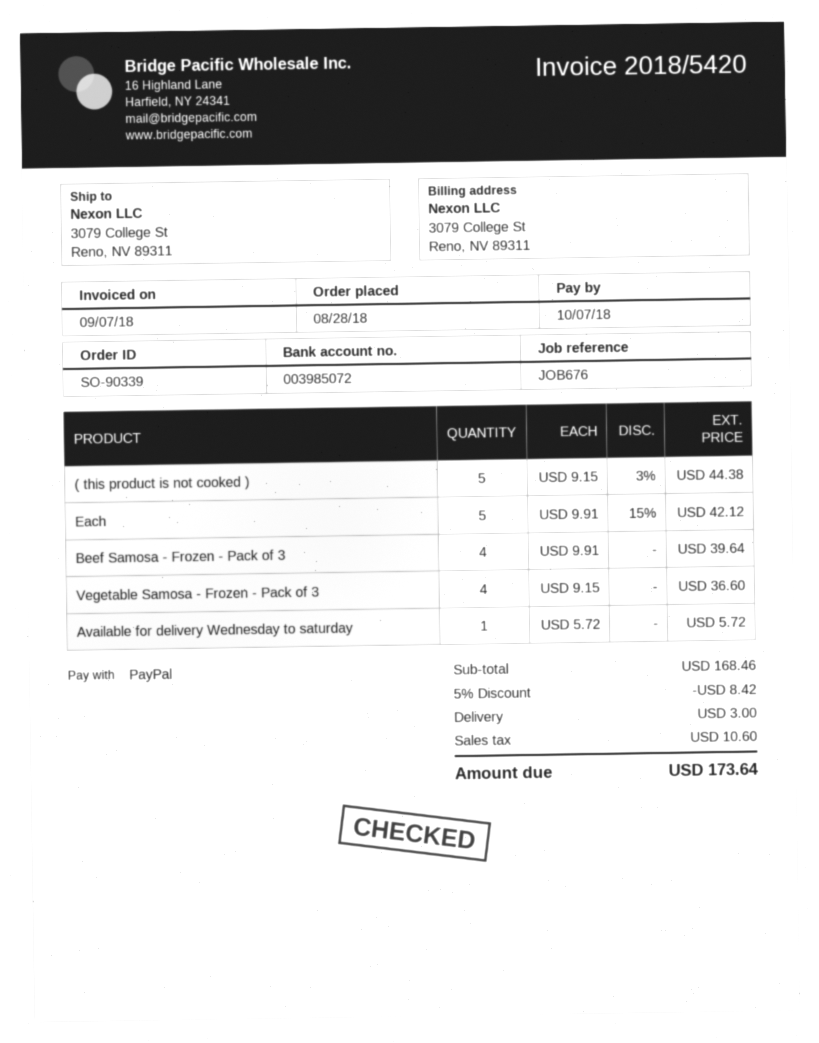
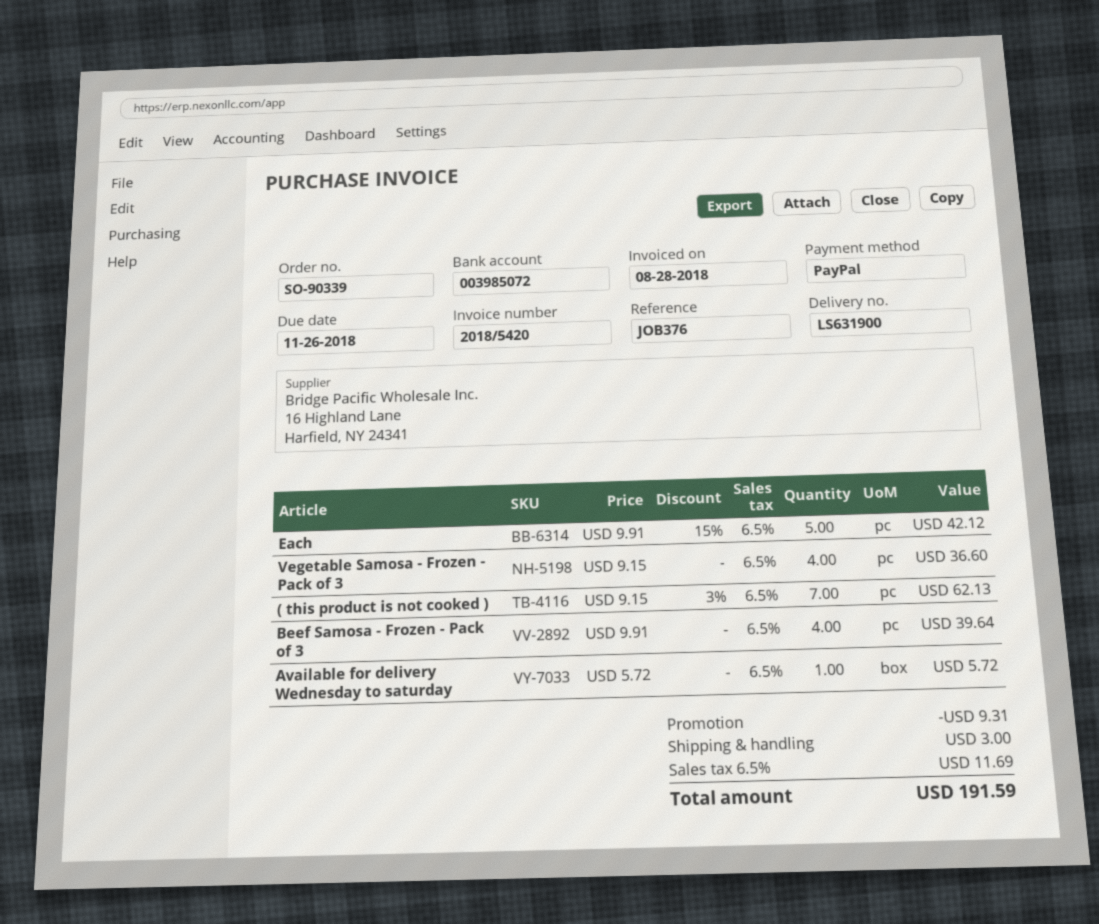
invoice date: 2018-09-07 -> 2018-08-28
due date: 2018-10-07 -> 2018-11-26
reference: JOB676 -> JOB376
( this product is not cooked ): 5 x 9.15 - 3% = 44.38 -> 7 x 9.15 - 3% = 62.13
discount: 8.42 -> 9.31
tax: 10.60 -> 11.69
total: 173.64 -> 191.59

